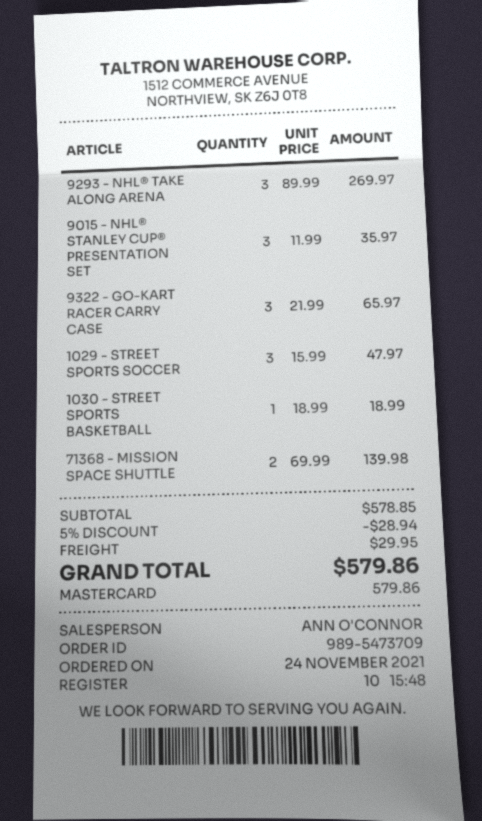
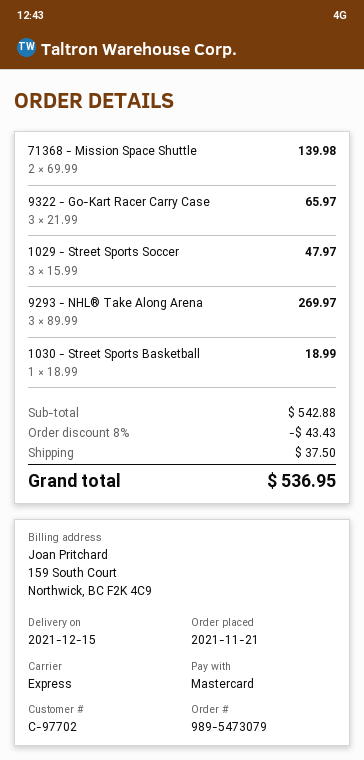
order number: 989-5473709 -> 989-5473079
order date: 2021-11-24 -> 2021-11-21
9015 - NHL® STANLEY CUP® PRESENTATION SET: 3 x 11.99 = 35.97 -> none
subtotal: 578.85 -> 542.88
discount: 5% = 28.94 -> 8% = 43.43
shipping: 29.95 -> 37.50
total: 579.86 -> 536.95

